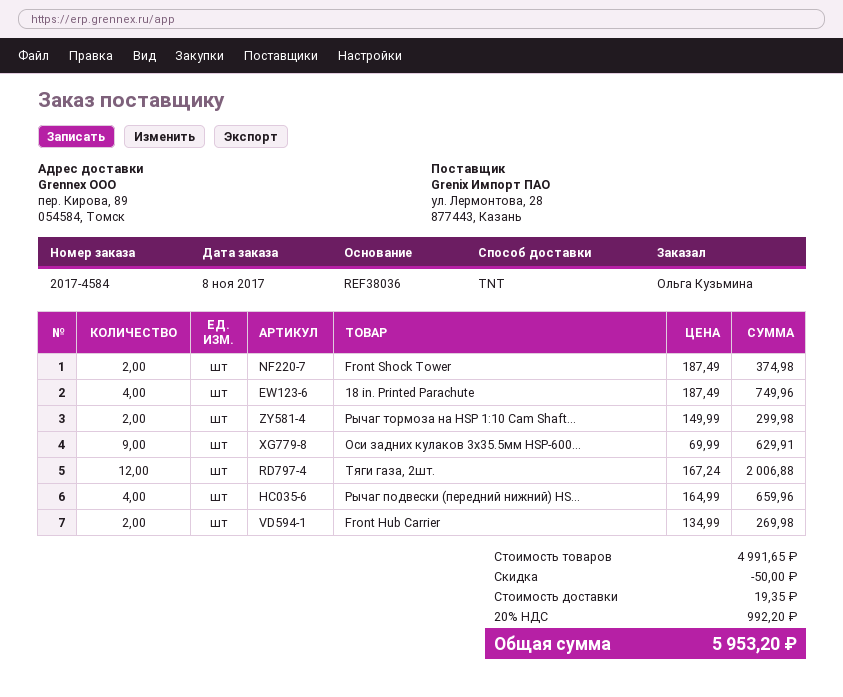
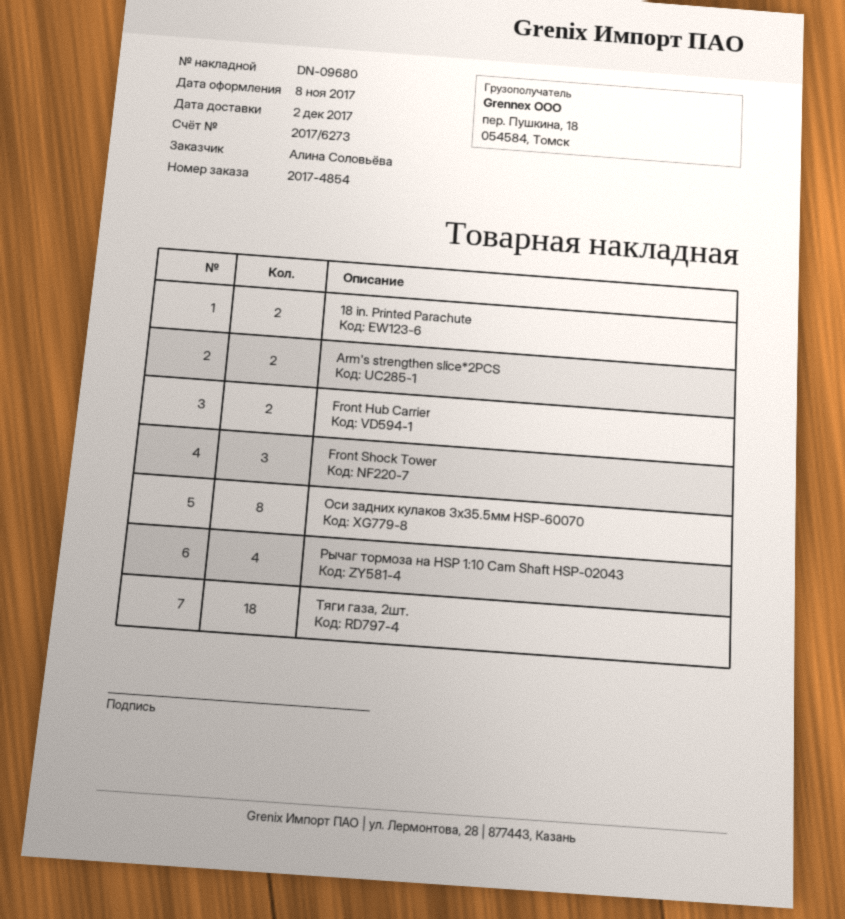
order number: 2017-4584 -> 2017-4854
ordered by: Ольга Кузьмина -> Алина Соловьёва
ship to: пер. Кирова, 89, 054584, Томск -> пер. Пушкина, 18, 054584, Томск
Front Shock Tower: 2 -> 3
18 in. Printed Parachute: 4 -> 2
Рычаг тормоза на HSP 1:10 Cam Shaft...: 2 -> 4
Оси задних кулаков 3x35.5мм HSP-600...: 9 -> 8
Тяги газа, 2шт.: 12 -> 18
Рычаг подвески (передний нижний) HS...: 4 -> none
Arm's strengthen slice*2PCS: none -> 2

